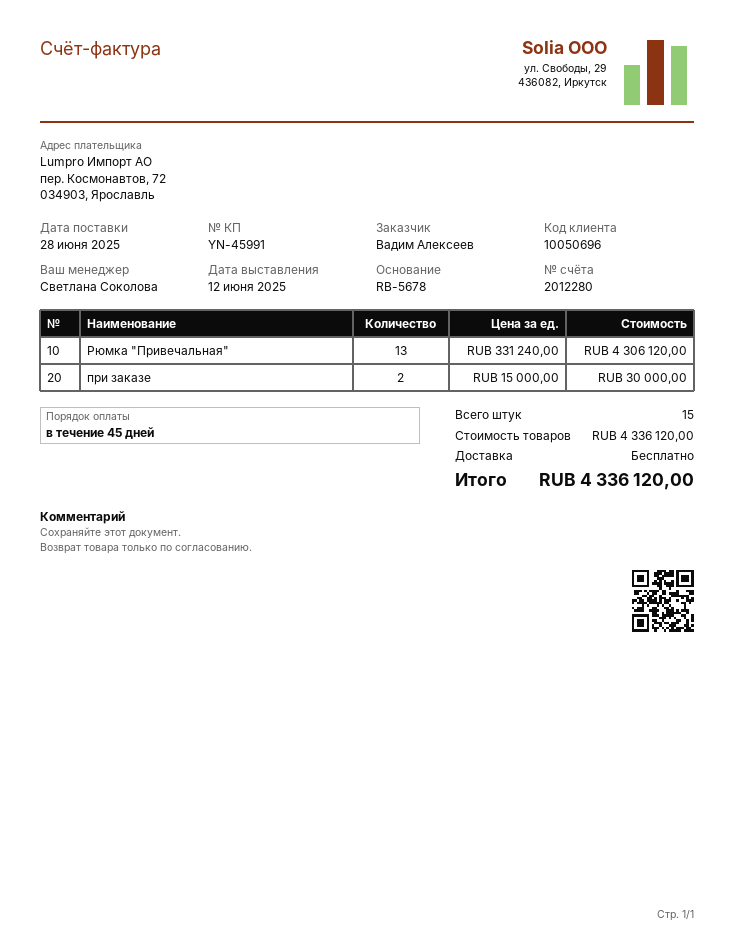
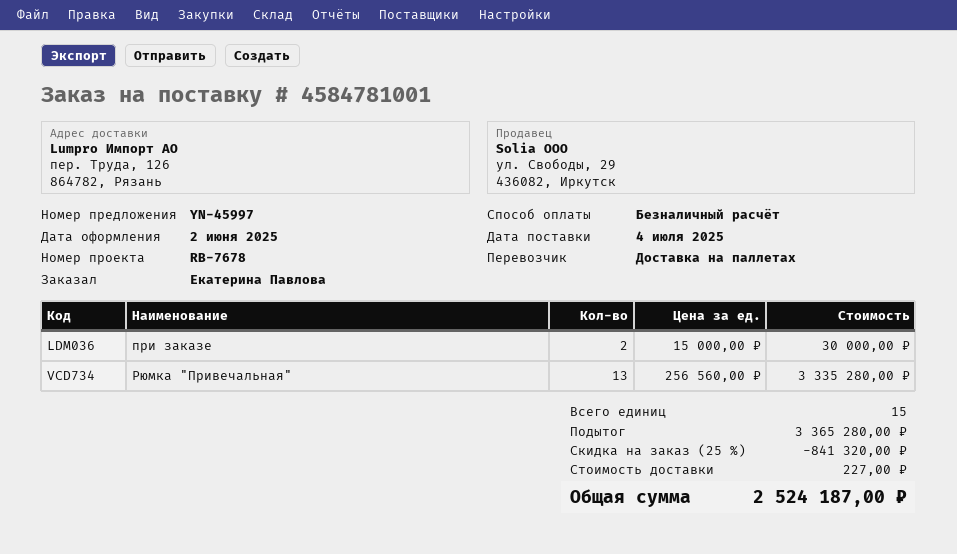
quote number: YN-45991 -> YN-45997
delivery date: 2025-06-28 -> 2025-07-04
reference: RB-5678 -> RB-7678
ordered by: Вадим Алексеев -> Екатерина Павлова
Рюмка "Привечальная": 13 x 331240.00 = 4306120.00 -> 13 x 256560.00 = 3335280.00
subtotal: 4336120.00 -> 3365280.00
discount: none -> 25% = 841320.00
shipping: 0.00 -> 227.00
total: 4336120.00 -> 2524187.00

